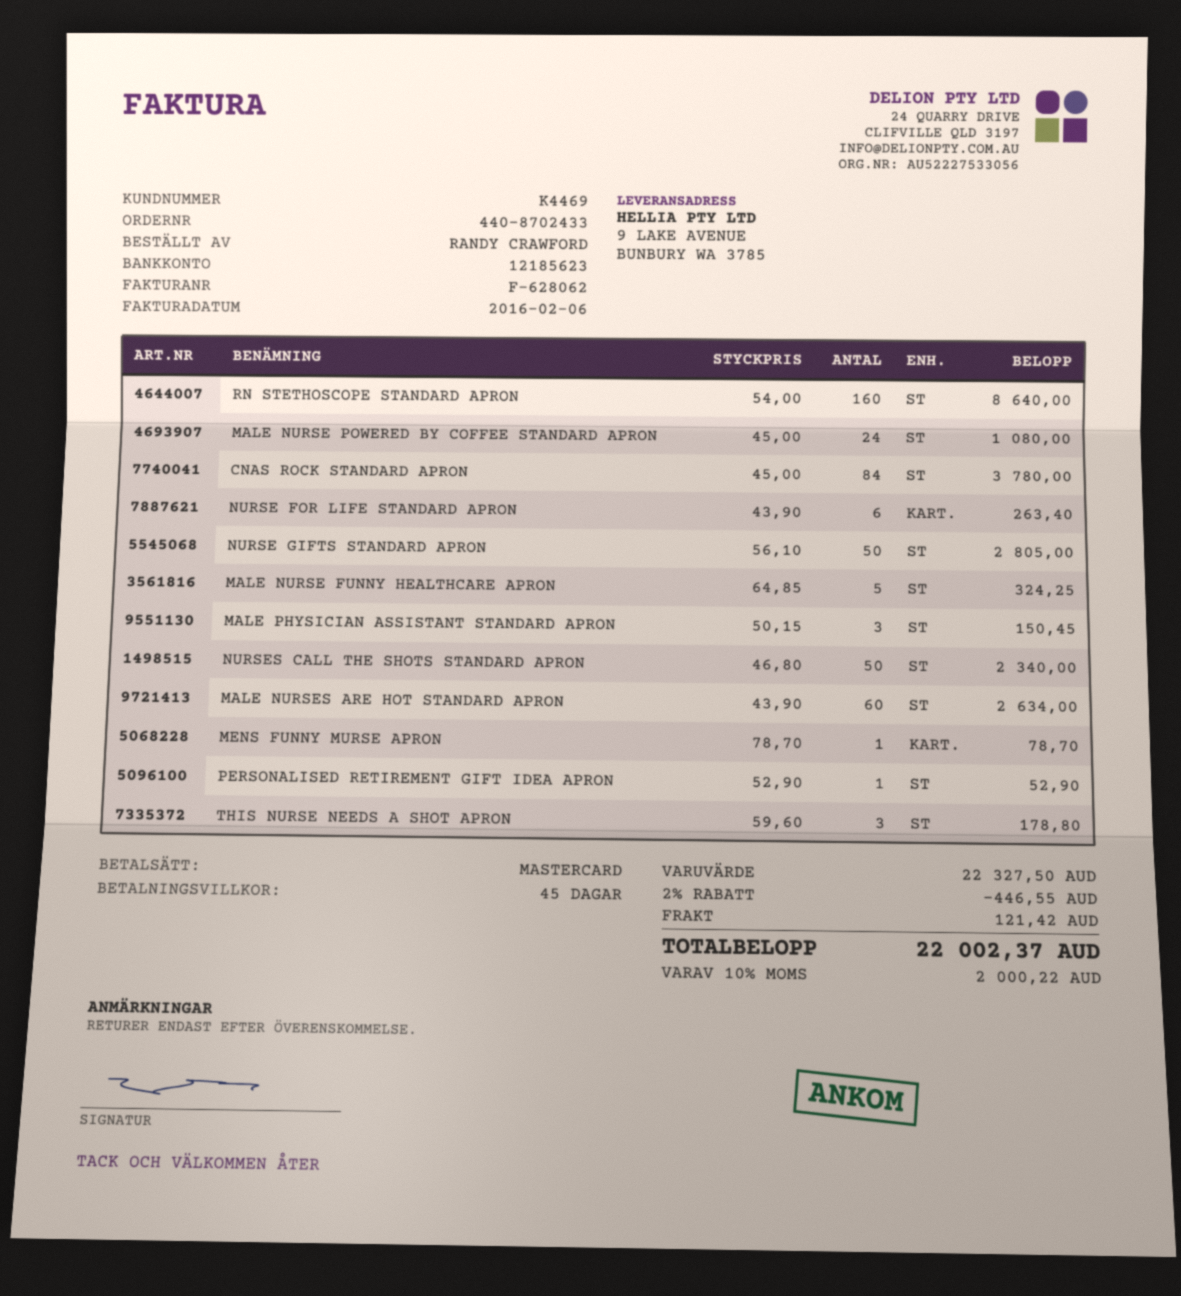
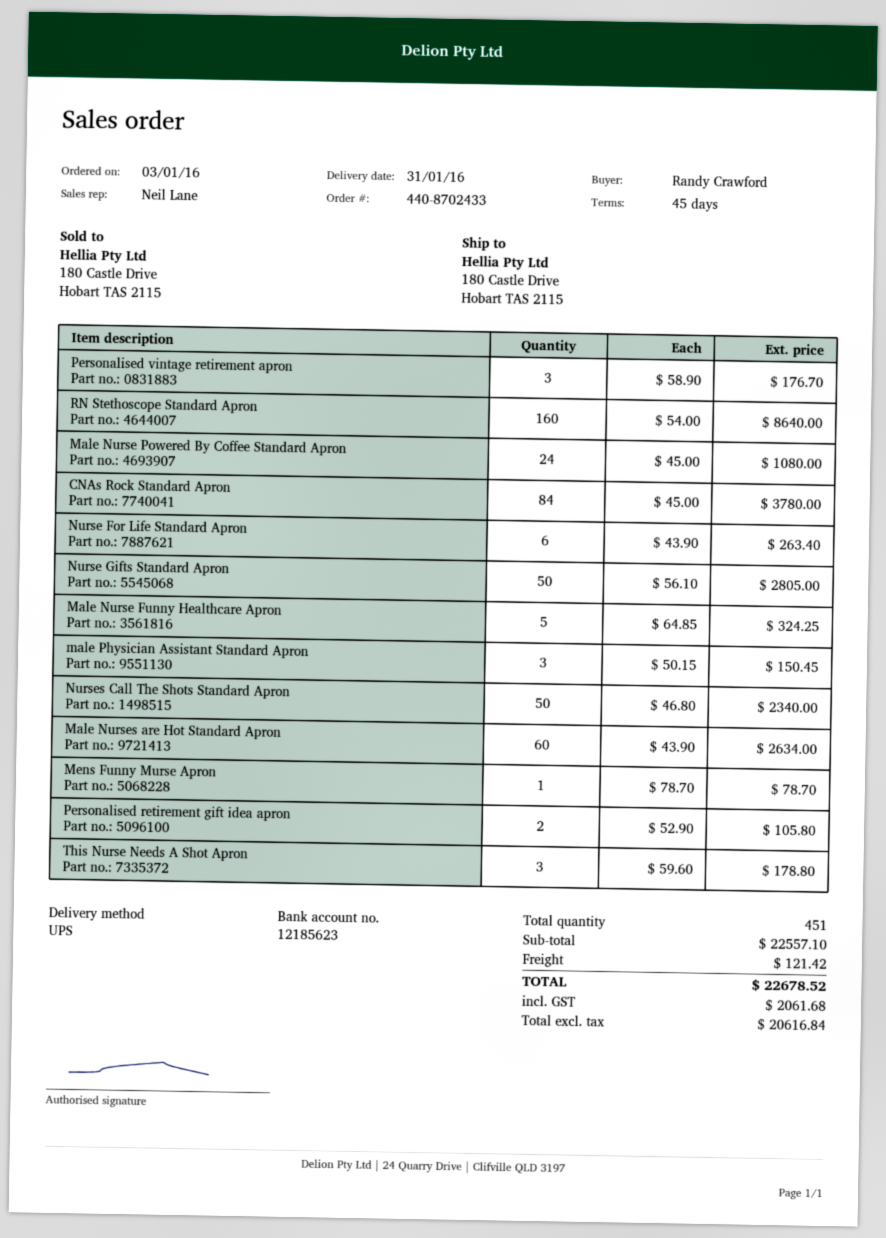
ship to: 9 LAKE AVENUE, BUNBURY WA 3785 -> 180 Castle Drive, Hobart TAS 2115
PERSONALISED RETIREMENT GIFT IDEA APRON: 1 x 52.90 = 52.90 -> 2 x 52.90 = 105.80
Personalised vintage retirement apron: none -> 3 x 58.90 = 176.70
subtotal: 22327.50 -> 22557.10
discount: 2% = 446.55 -> none
tax: 2000.22 -> 2061.68
total: 22002.37 -> 22678.52

